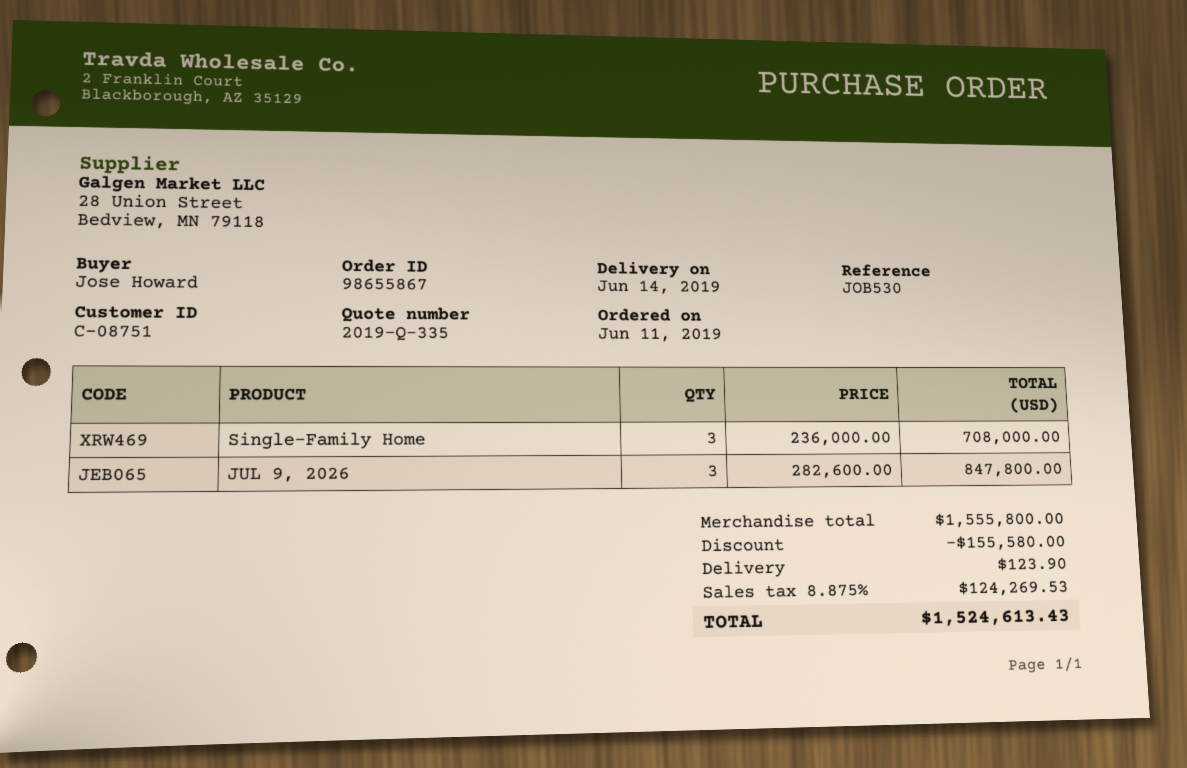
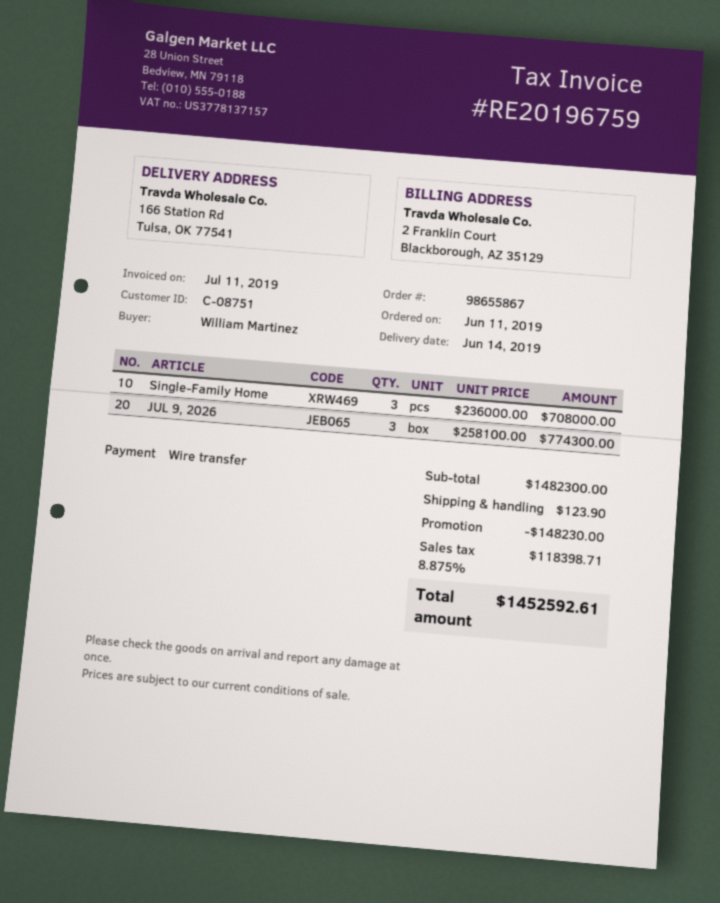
ordered by: Jose Howard -> William Martinez
JUL 9, 2026: 3 x 282600.00 = 847800.00 -> 3 x 258100.00 = 774300.00
subtotal: 1555800.00 -> 1482300.00
discount: 155580.00 -> 148230.00
tax: 8.875% = 124269.53 -> 8.875% = 118398.71
total: 1524613.43 -> 1452592.61

